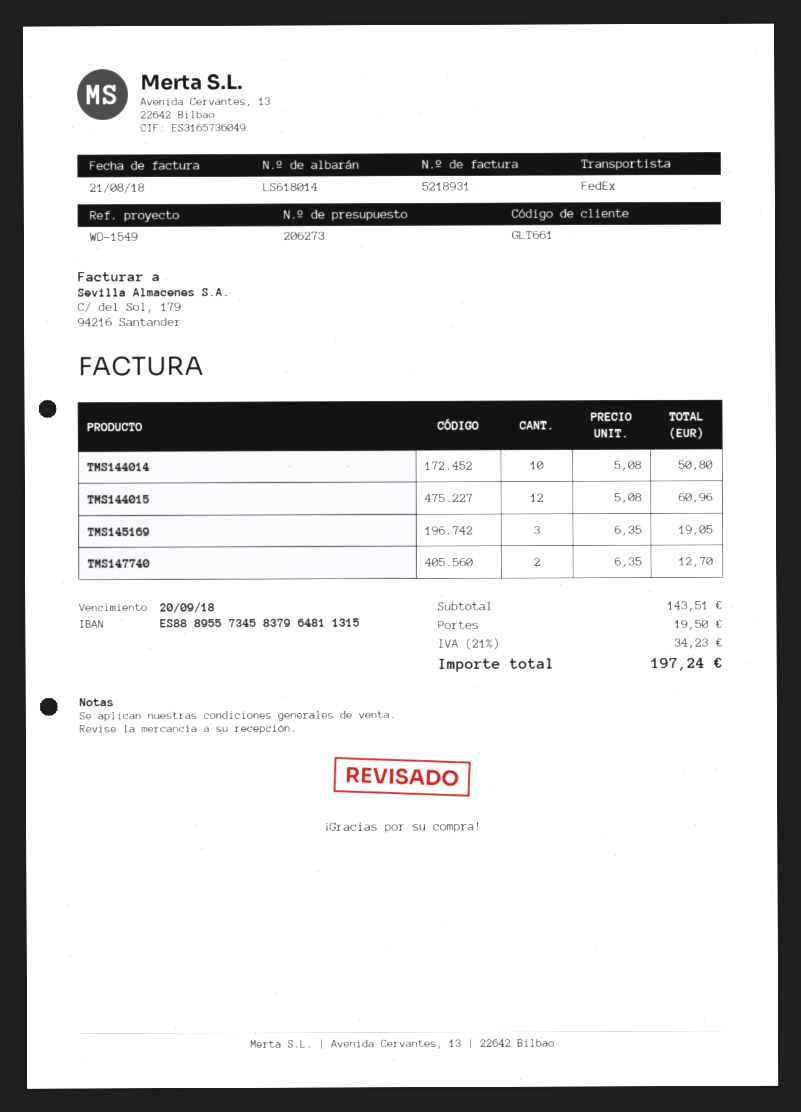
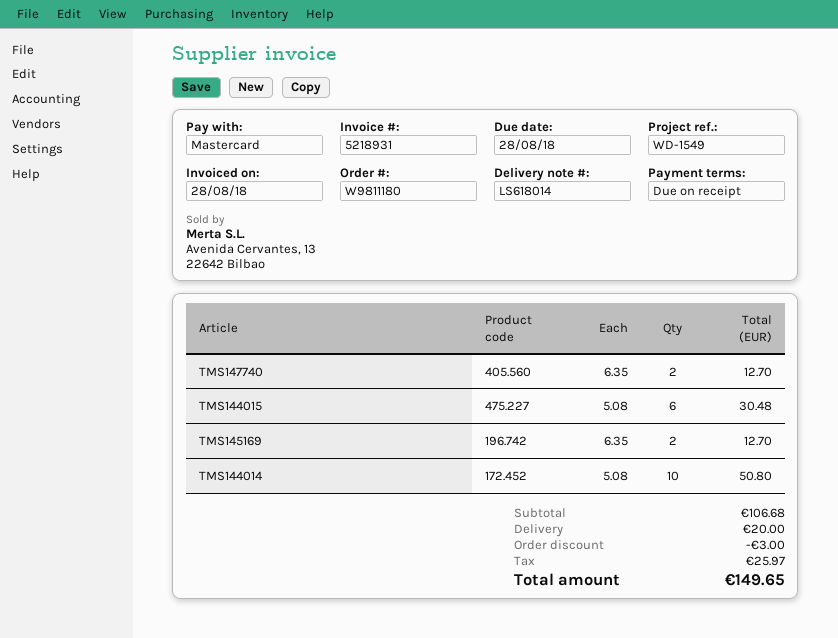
invoice date: 2018-08-21 -> 2018-08-28
due date: 2018-09-20 -> 2018-08-28
TMS144015: 12 x 5.08 = 60.96 -> 6 x 5.08 = 30.48
TMS145169: 3 x 6.35 = 19.05 -> 2 x 6.35 = 12.70
subtotal: 143.51 -> 106.68
discount: none -> 3.00
shipping: 19.50 -> 20.00
tax: 34.23 -> 25.97
total: 197.24 -> 149.65

